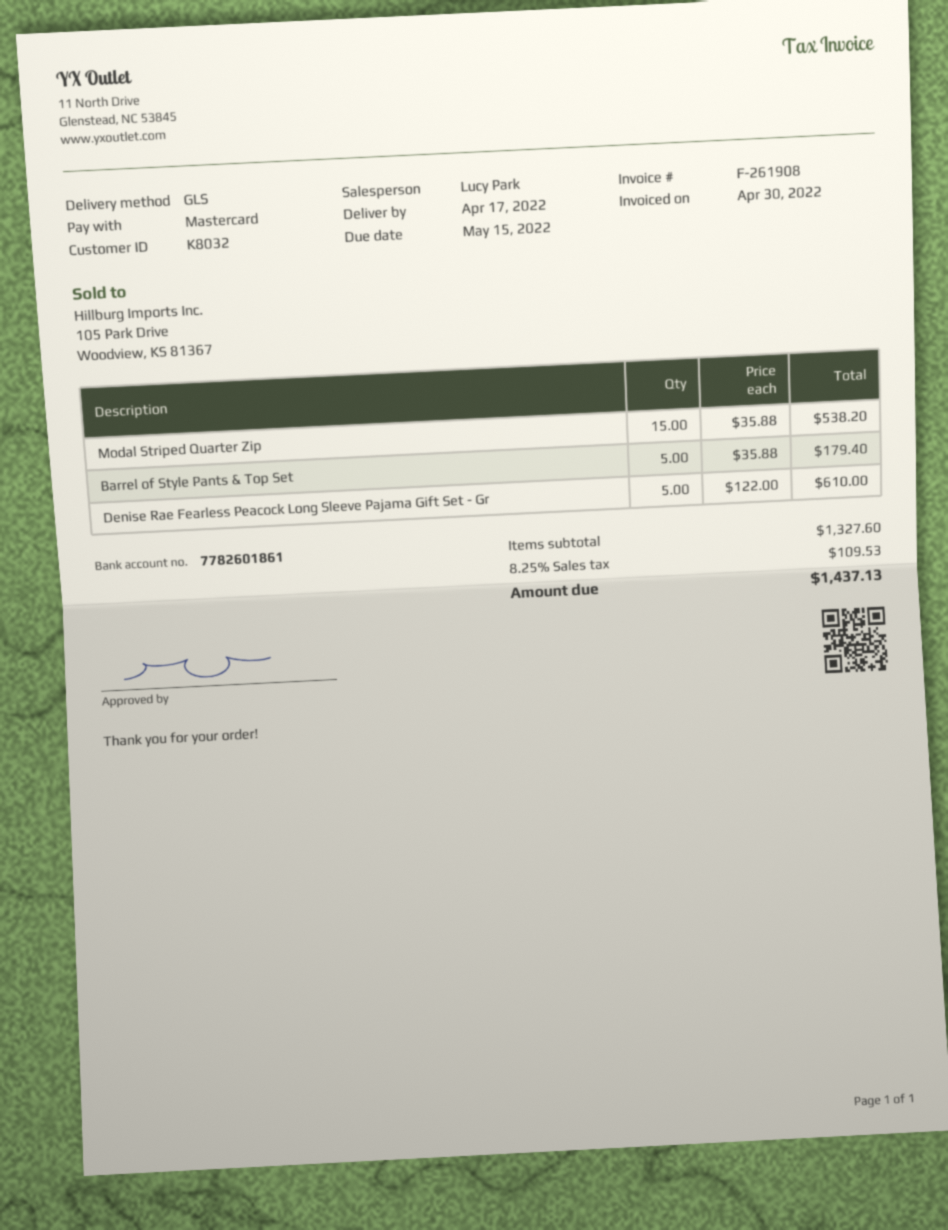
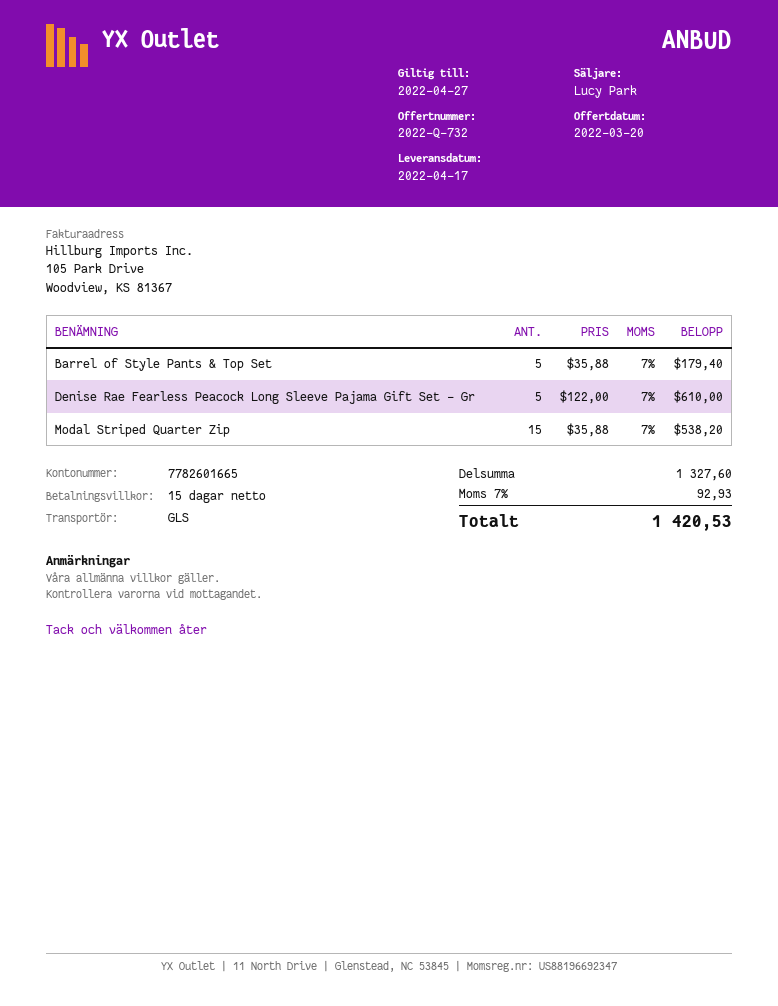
bank account: 7782601861 -> 7782601665
tax: 8.25% = 109.53 -> 7% = 92.93
total: 1437.13 -> 1420.53

